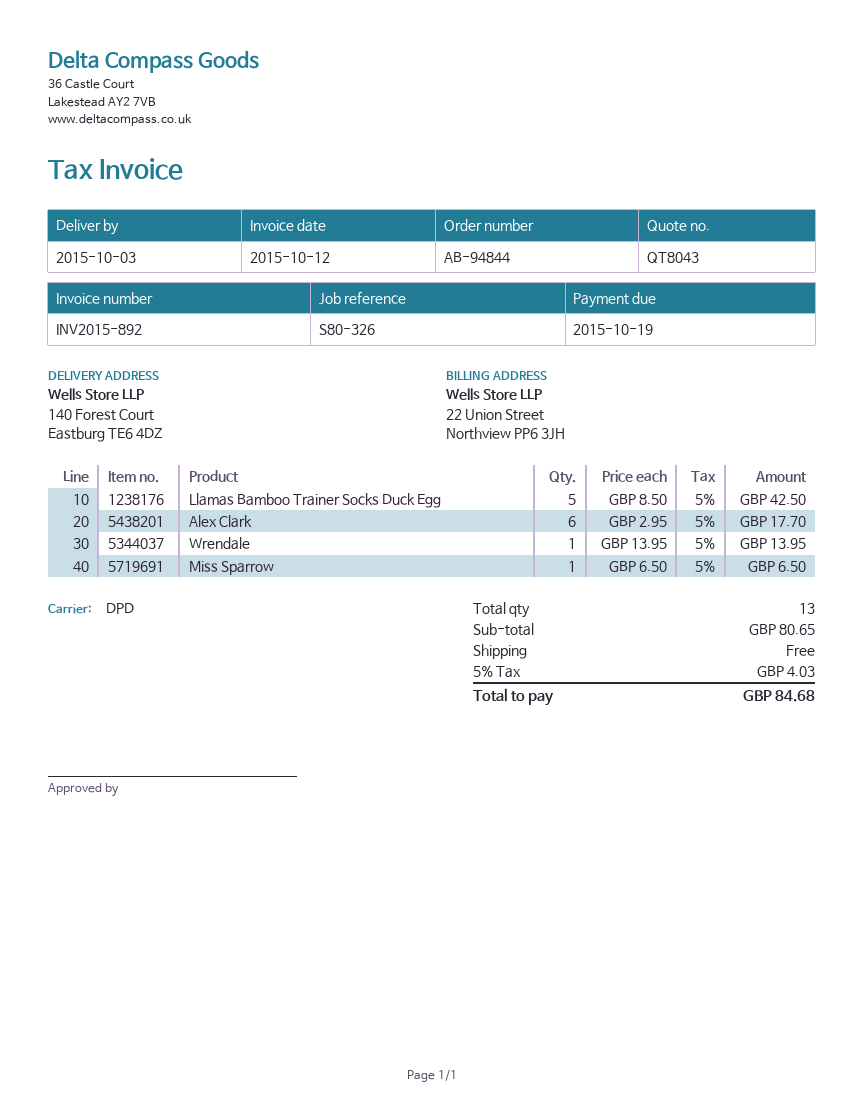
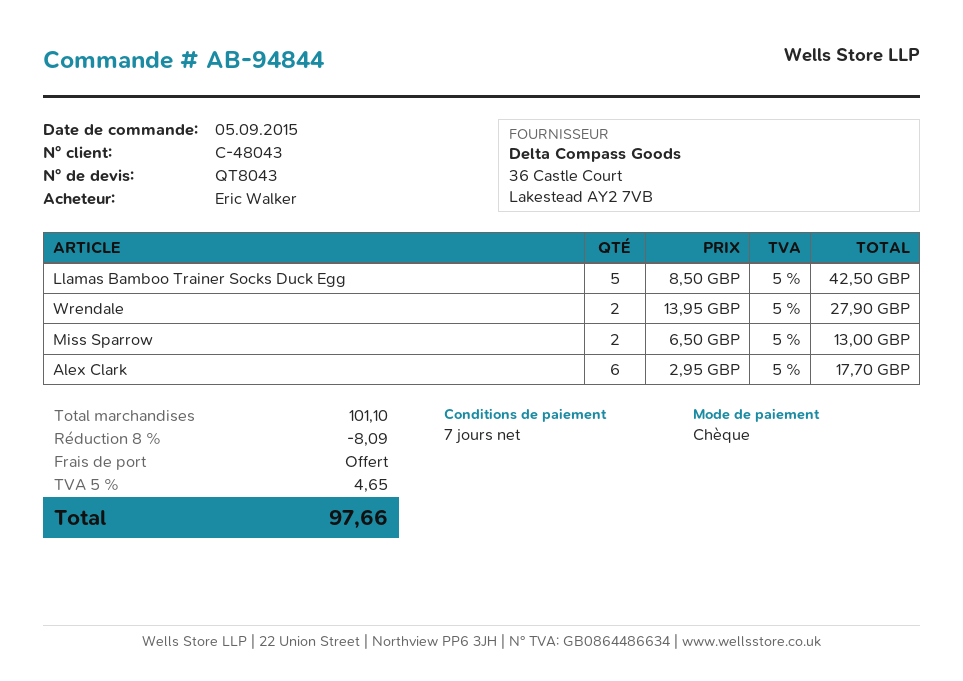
Wrendale: 1 x 13.95 = 13.95 -> 2 x 13.95 = 27.90
Miss Sparrow: 1 x 6.50 = 6.50 -> 2 x 6.50 = 13.00
subtotal: 80.65 -> 101.10
discount: none -> 8% = 8.09
tax: 5% = 4.03 -> 5% = 4.65
total: 84.68 -> 97.66

